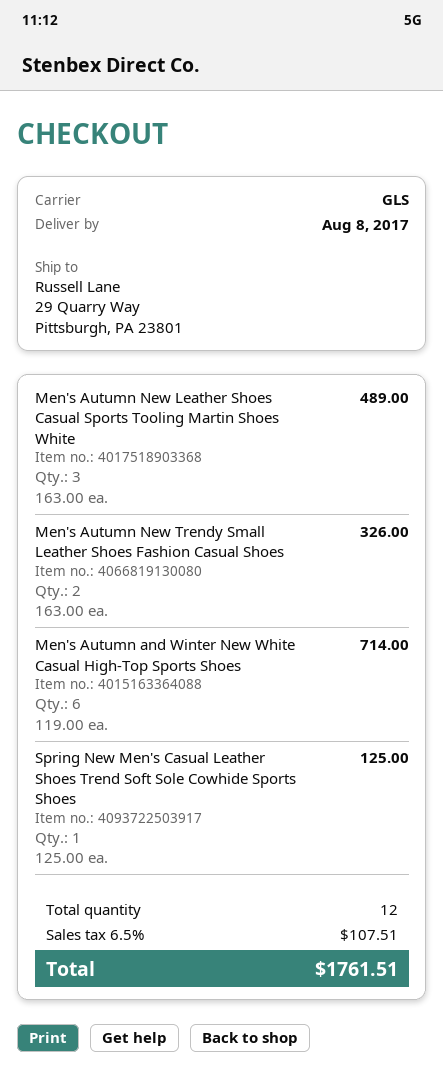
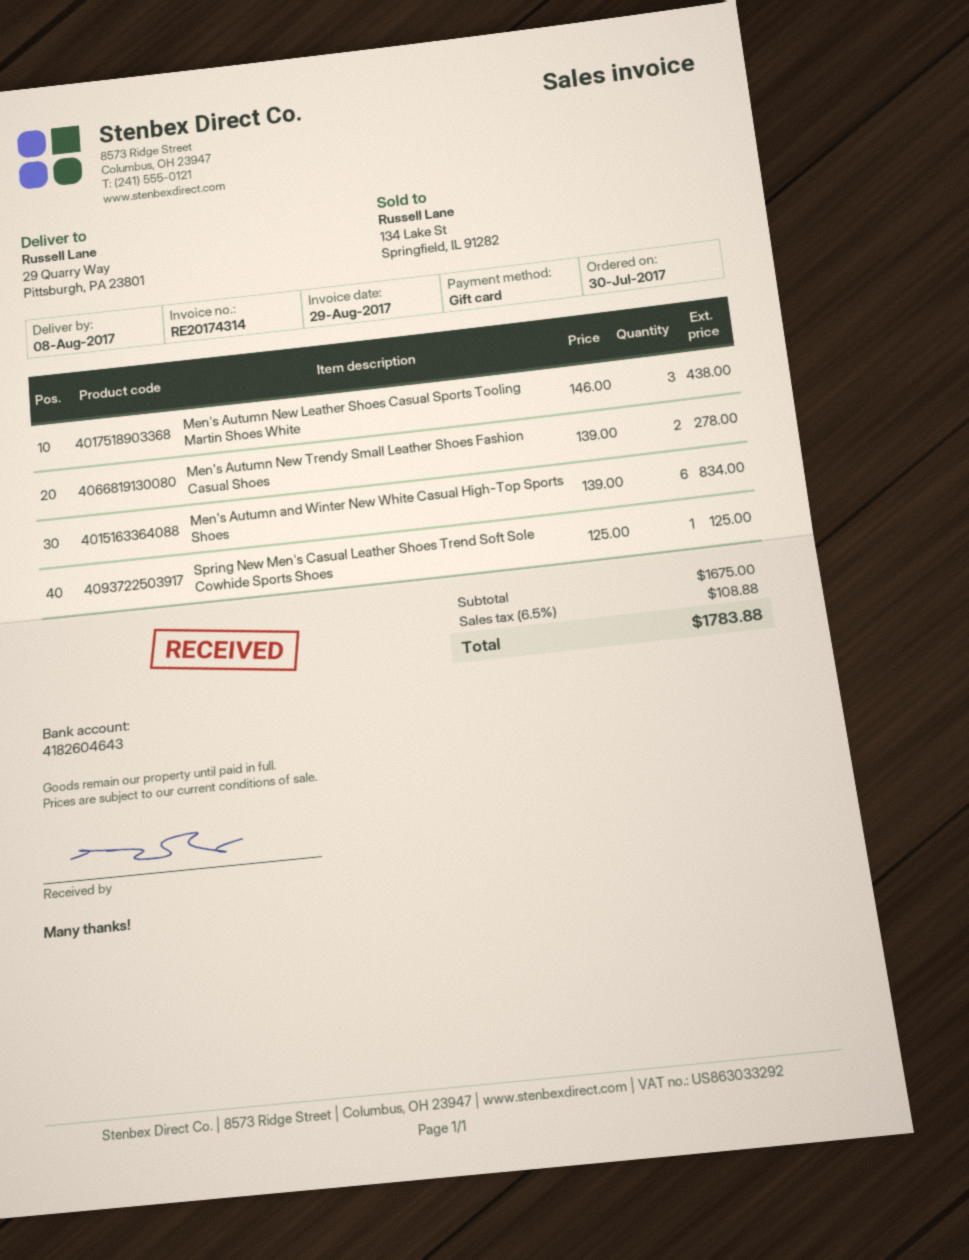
Men's Autumn New Leather Shoes Casual Sports Tooling Martin Shoes White: 3 x 163.00 = 489.00 -> 3 x 146.00 = 438.00
Men's Autumn New Trendy Small Leather Shoes Fashion Casual Shoes: 2 x 163.00 = 326.00 -> 2 x 139.00 = 278.00
Men's Autumn and Winter New White Casual High-Top Sports Shoes: 6 x 119.00 = 714.00 -> 6 x 139.00 = 834.00
tax: 6.5% = 107.51 -> 6.5% = 108.88
total: 1761.51 -> 1783.88

